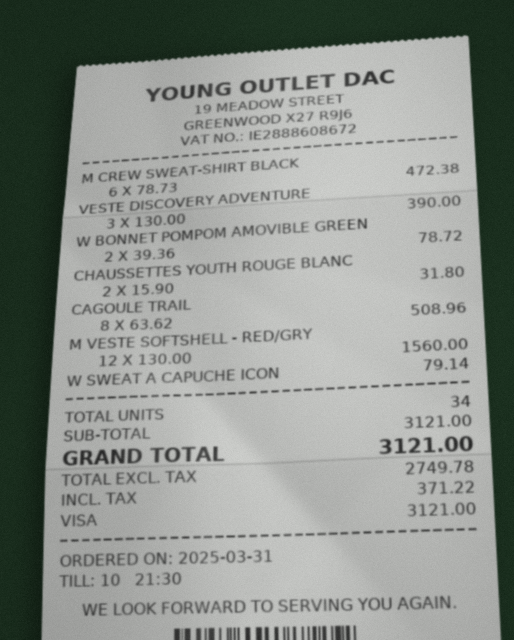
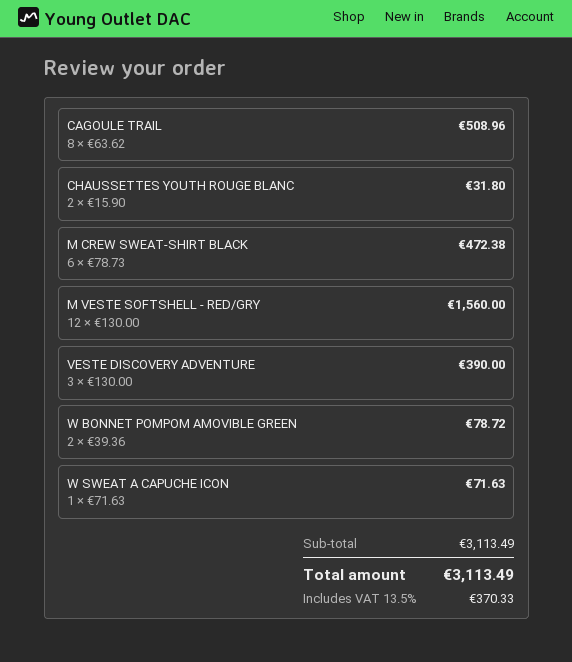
W SWEAT A CAPUCHE ICON: 1 x 79.14 = 79.14 -> 1 x 71.63 = 71.63
subtotal: 3121.00 -> 3113.49
tax: 371.22 -> 370.33
total: 3121.00 -> 3113.49

